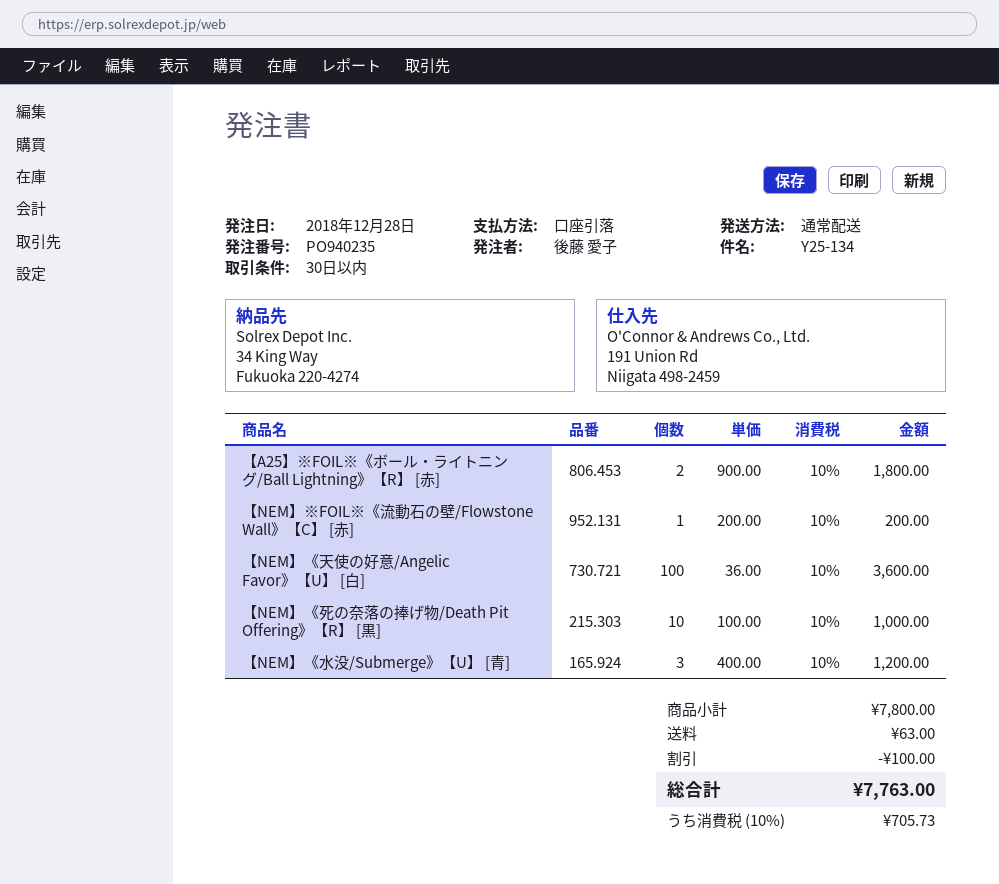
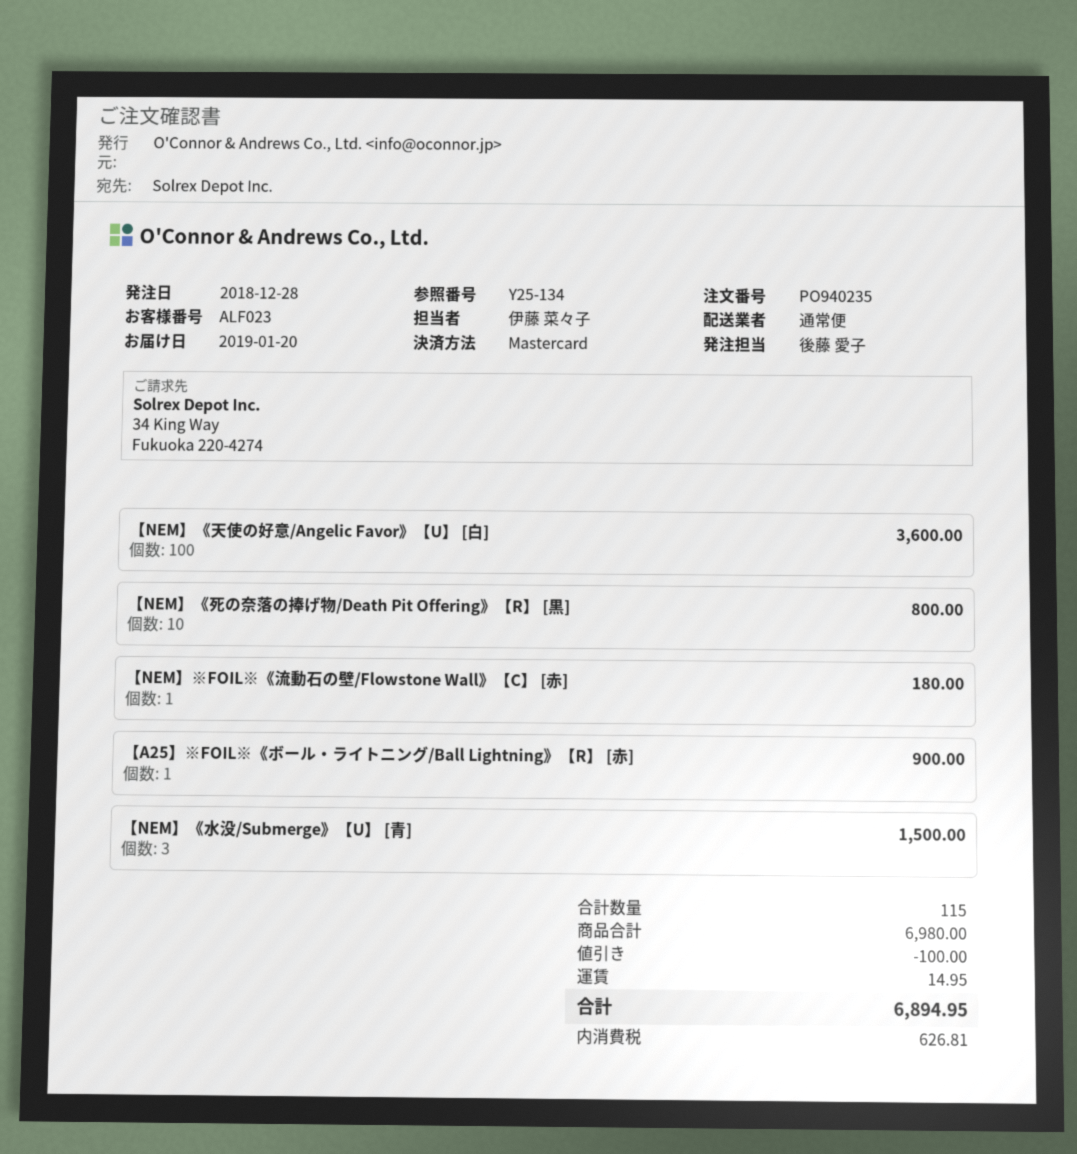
payment method: direct debit -> Mastercard
【A25】※FOIL※《ボール・ライトニング/Ball Lightning》【R】 [赤]: 2 for 1800.00 -> 1 for 900.00
【NEM】※FOIL※《流動石の壁/Flowstone Wall》【C】 [赤]: 1 for 200.00 -> 1 for 180.00
【NEM】《死の奈落の捧げ物/Death Pit Offering》【R】 [黒]: 10 for 1000.00 -> 10 for 800.00
【NEM】《水没/Submerge》【U】 [青]: 3 for 1200.00 -> 3 for 1500.00
subtotal: 7800.00 -> 6980.00
shipping: 63.00 -> 14.95
tax: 705.73 -> 626.81
total: 7763.00 -> 6894.95

